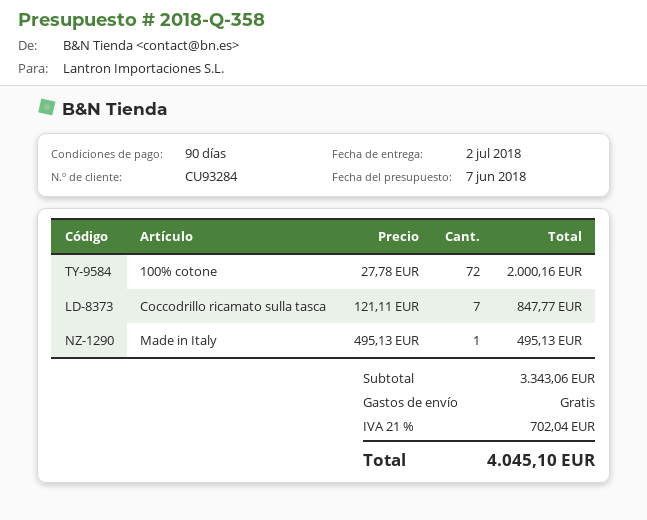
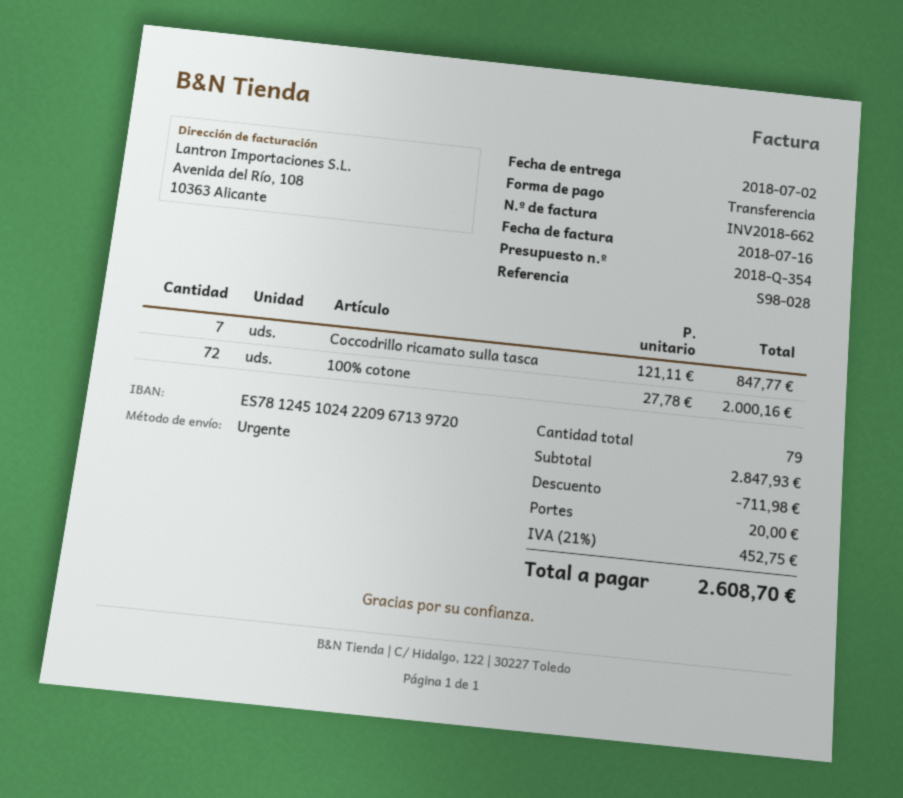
quote number: 2018-Q-358 -> 2018-Q-354
Made in Italy: 1 x 495.13 = 495.13 -> none
subtotal: 3343.06 -> 2847.93
discount: none -> 711.98
shipping: 0.00 -> 20.00
tax: 21% = 702.04 -> 21% = 452.75
total: 4045.10 -> 2608.70

